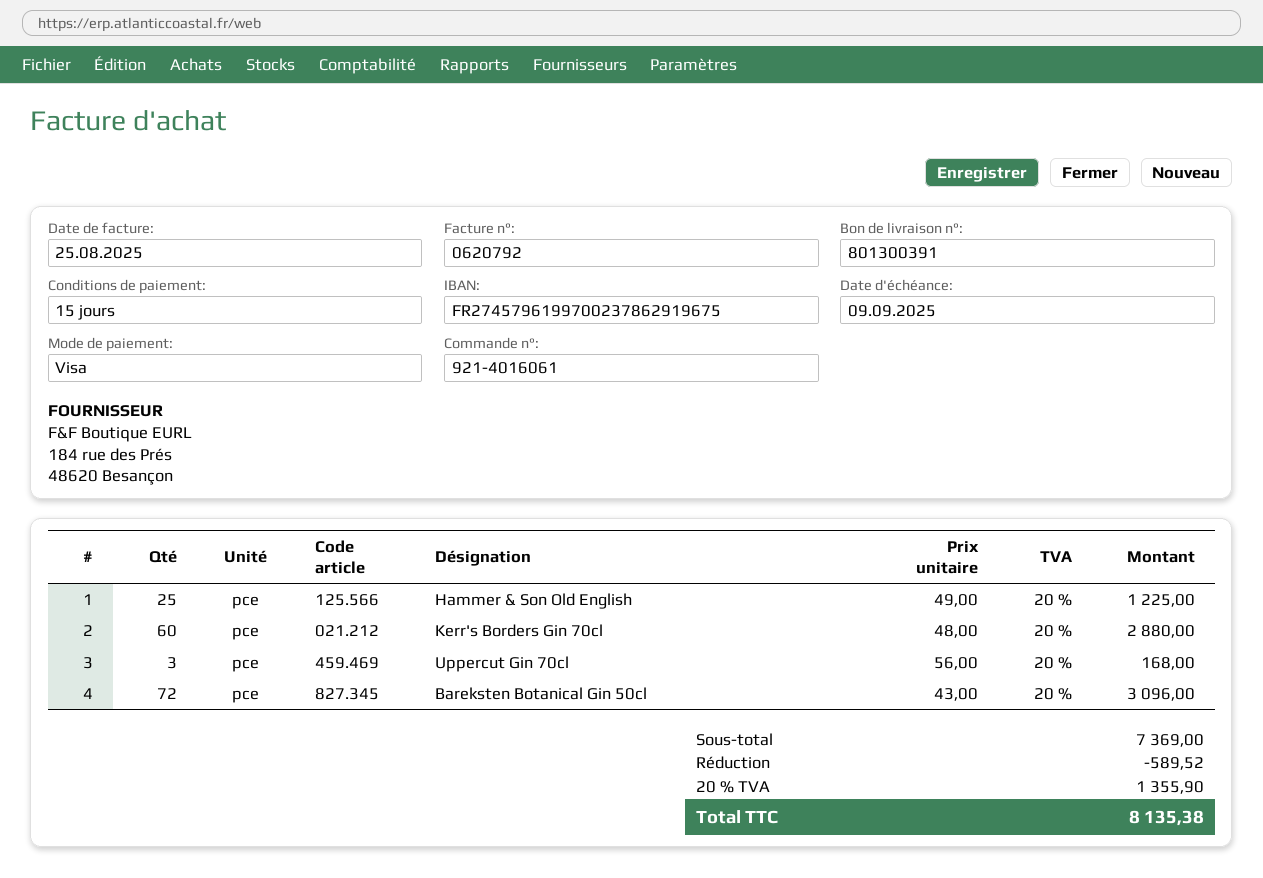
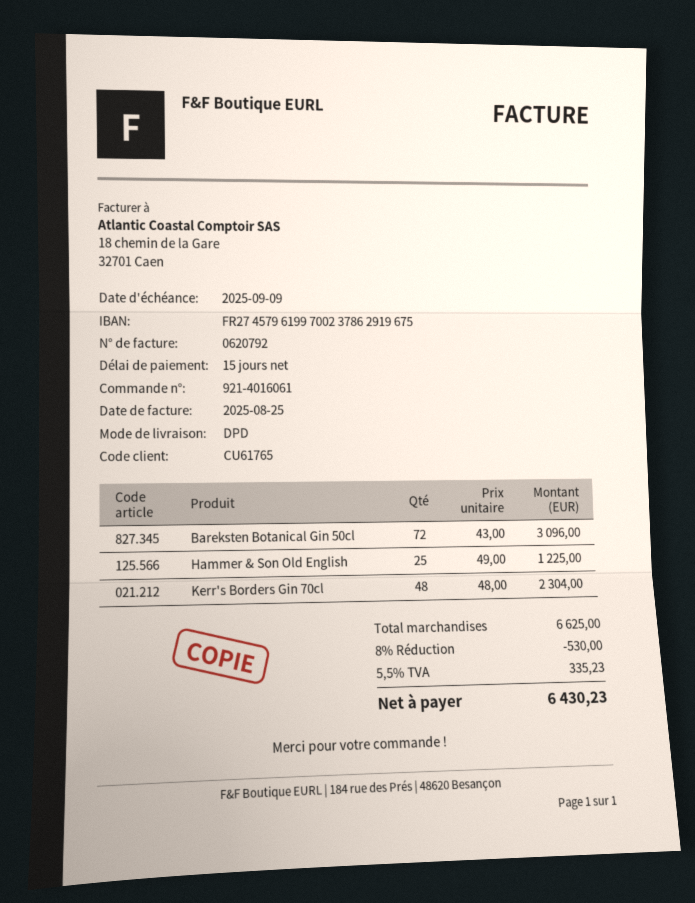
Kerr's Borders Gin 70cl: 60 x 48.00 = 2880.00 -> 48 x 48.00 = 2304.00
Uppercut Gin 70cl: 3 x 56.00 = 168.00 -> none
subtotal: 7369.00 -> 6625.00
discount: 589.52 -> 530.00
tax: 20% = 1355.90 -> 5.5% = 335.23
total: 8135.38 -> 6430.23

